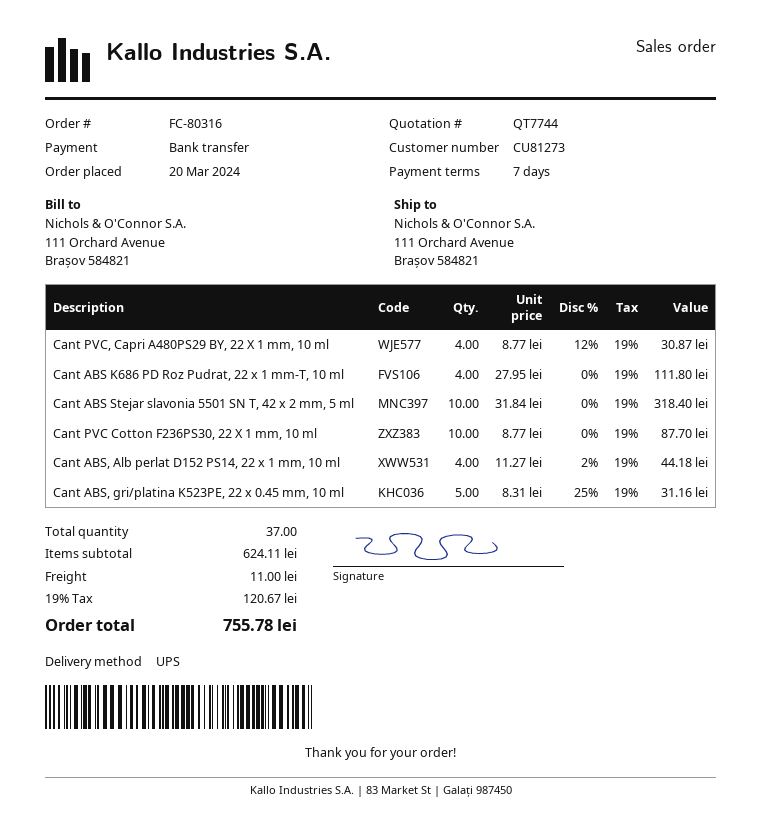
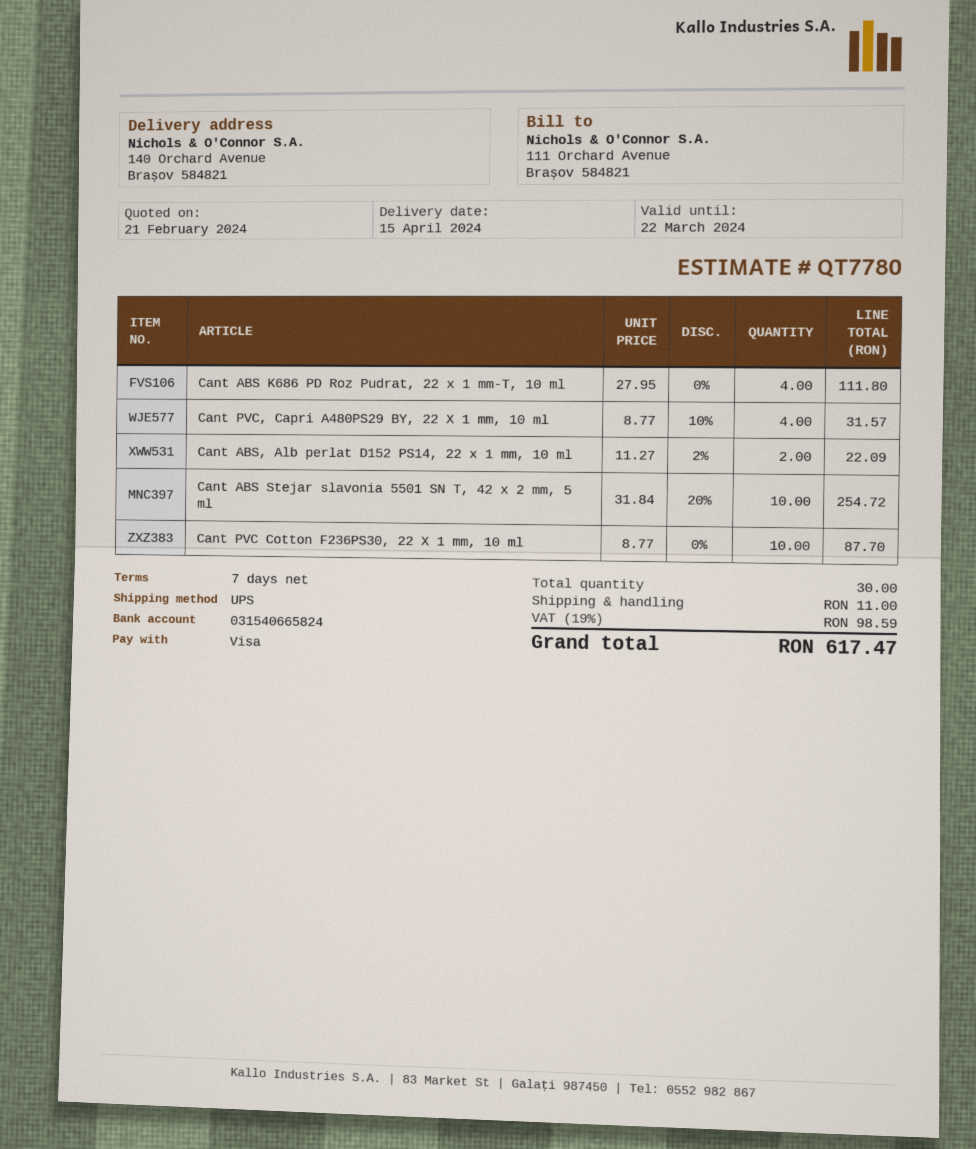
quote number: QT7744 -> QT7780
payment method: bank transfer -> Visa
ship to: 111 Orchard Avenue, Brașov 584821 -> 140 Orchard Avenue, Brașov 584821
Cant PVC, Capri A480PS29 BY, 22 X 1 mm, 10 ml: 4 x 8.77 - 12% = 30.87 -> 4 x 8.77 - 10% = 31.57
Cant ABS Stejar slavonia 5501 SN T, 42 x 2 mm, 5 ml: 10 x 31.84 = 318.40 -> 10 x 31.84 - 20% = 254.72
Cant ABS, Alb perlat D152 PS14, 22 x 1 mm, 10 ml: 4 x 11.27 - 2% = 44.18 -> 2 x 11.27 - 2% = 22.09
Cant ABS, gri/platina K523PE, 22 x 0.45 mm, 10 ml: 5 x 8.31 - 25% = 31.16 -> none
total quantity: 37 -> 30
tax: 19% = 120.67 -> 19% = 98.59
total: 755.78 -> 617.47

